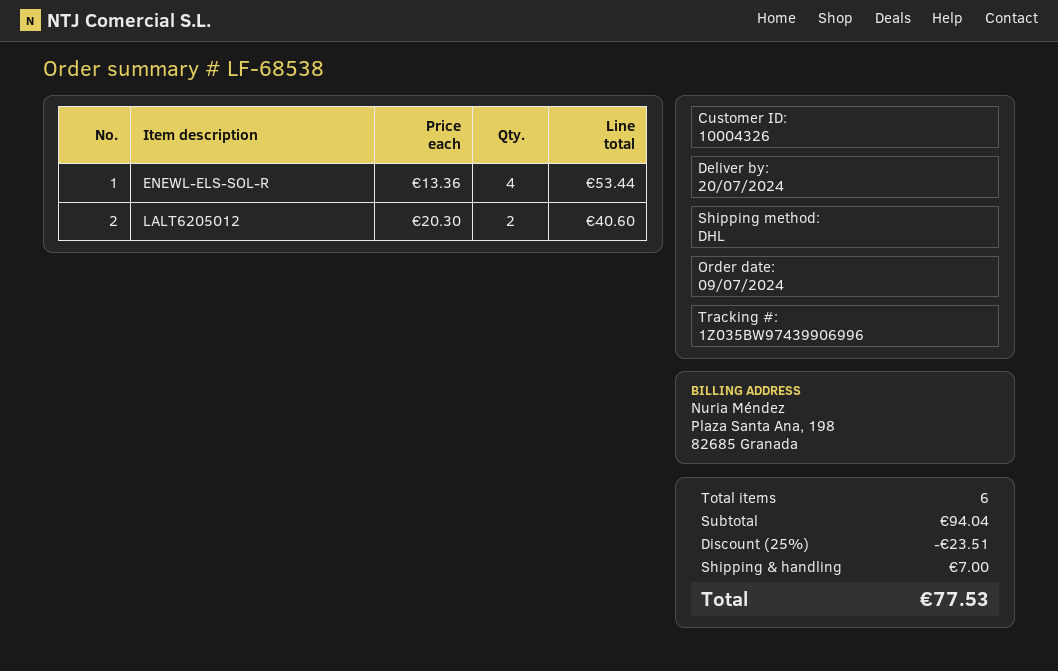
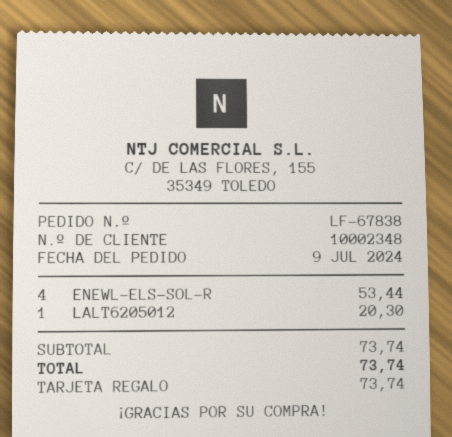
order number: LF-68538 -> LF-67838
customer number: 10004326 -> 10002348
LALT6205012: 2 for 40.60 -> 1 for 20.30
subtotal: 94.04 -> 73.74
discount: 25% = 23.51 -> none
shipping: 7.00 -> none
total: 77.53 -> 73.74

